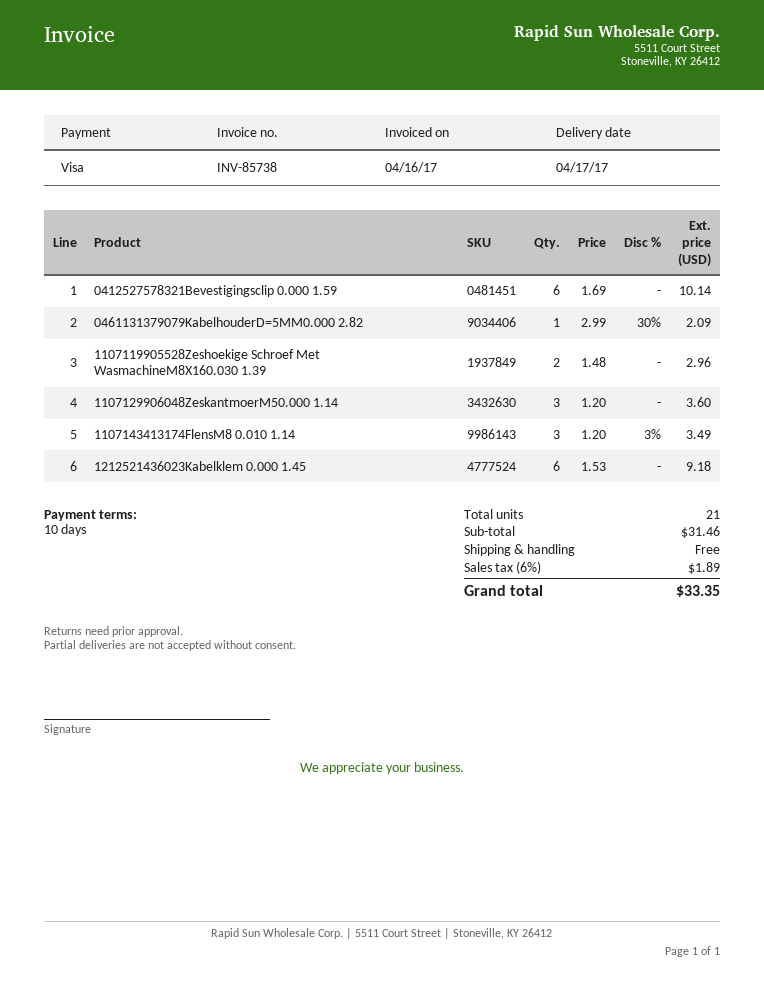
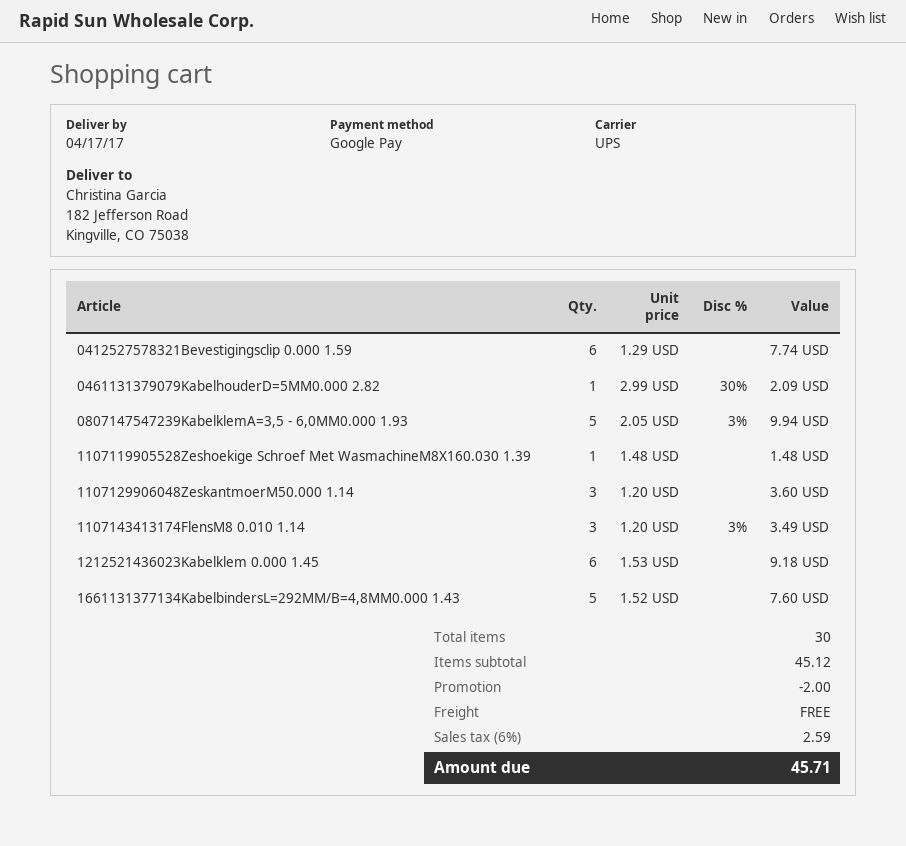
payment method: Visa -> Google Pay
0412527578321Bevestigingsclip 0.000 1.59: 6 x 1.69 = 10.14 -> 6 x 1.29 = 7.74
1107119905528Zeshoekige Schroef Met WasmachineM8X160.030 1.39: 2 x 1.48 = 2.96 -> 1 x 1.48 = 1.48
0807147547239KabelklemA=3,5 - 6,0MM0.000 1.93: none -> 5 x 2.05 - 3% = 9.94
1661131377134KabelbindersL=292MM/B=4,8MM0.000 1.43: none -> 5 x 1.52 = 7.60
total quantity: 21 -> 30
subtotal: 31.46 -> 45.12
discount: none -> 2.00
tax: 6% = 1.89 -> 6% = 2.59
total: 33.35 -> 45.71

